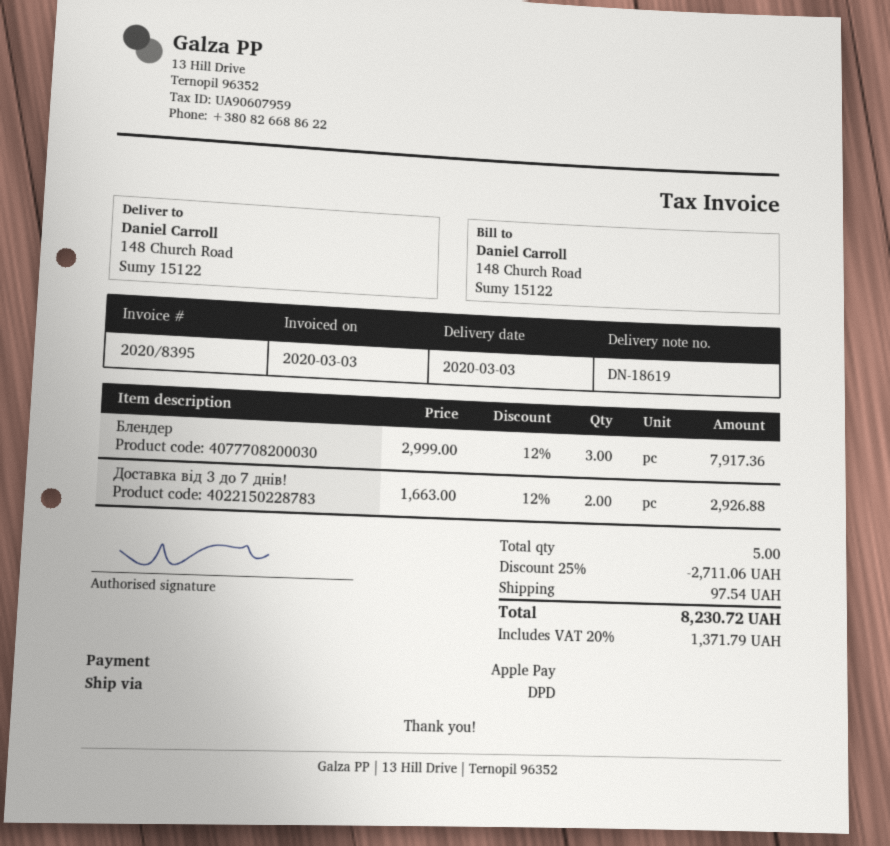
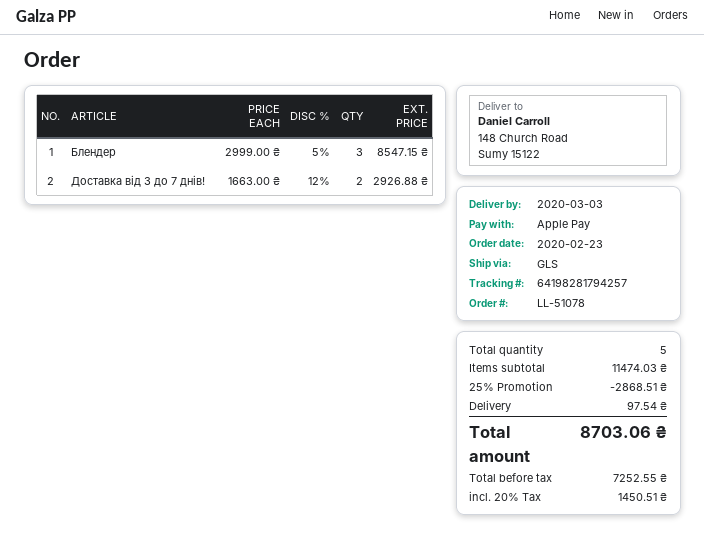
shipping method: DPD -> GLS
Блендер: 3 x 2999.00 - 12% = 7917.36 -> 3 x 2999.00 - 5% = 8547.15
discount: 25% = 2711.06 -> 25% = 2868.51
tax: 20% = 1371.79 -> 20% = 1450.51
total: 8230.72 -> 8703.06

